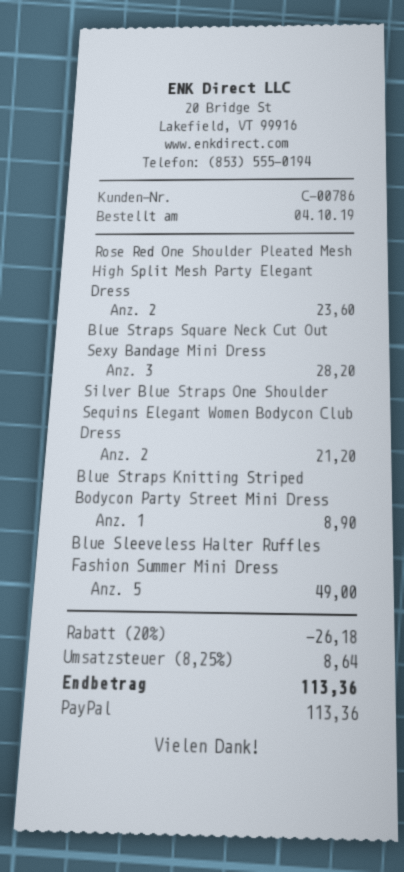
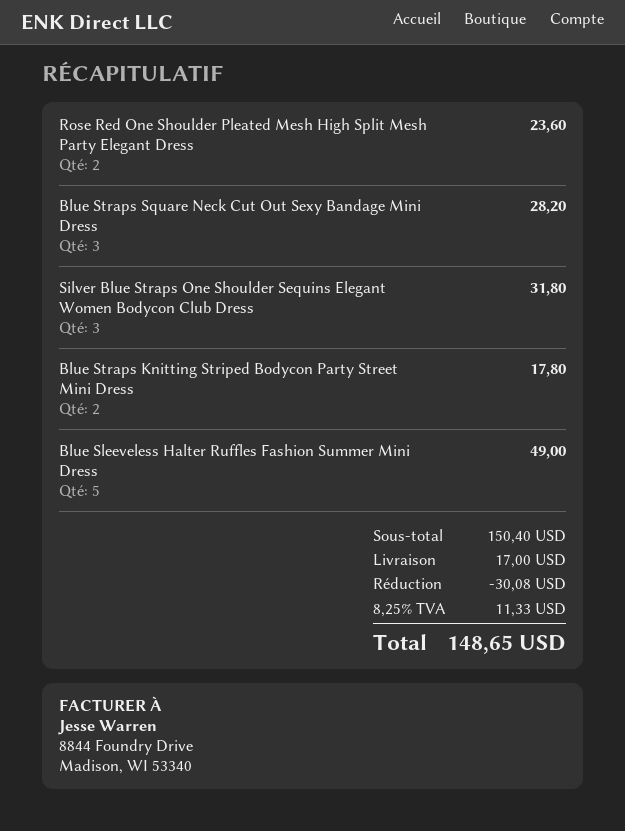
Silver Blue Straps One Shoulder Sequins Elegant Women Bodycon Club Dress: 2 for 21.20 -> 3 for 31.80
Blue Straps Knitting Striped Bodycon Party Street Mini Dress: 1 for 8.90 -> 2 for 17.80
discount: 26.18 -> 30.08
shipping: none -> 17.00
tax: 8.25% = 8.64 -> 8.25% = 11.33
total: 113.36 -> 148.65

